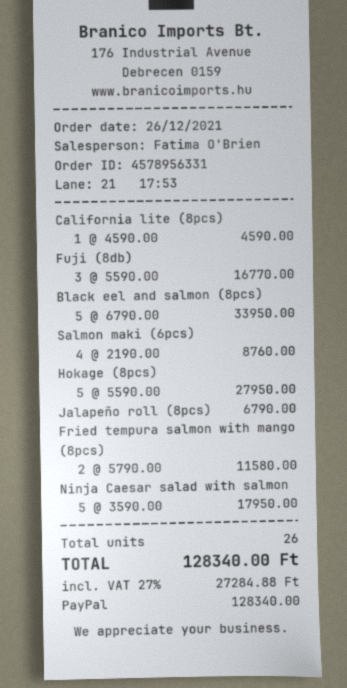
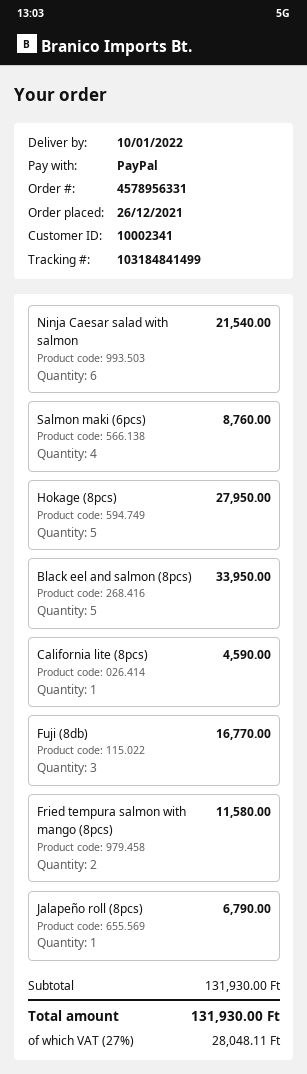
Ninja Caesar salad with salmon: 5 for 17950.00 -> 6 for 21540.00
tax: 27% = 27284.88 -> 27% = 28048.11
total: 128340.00 -> 131930.00

